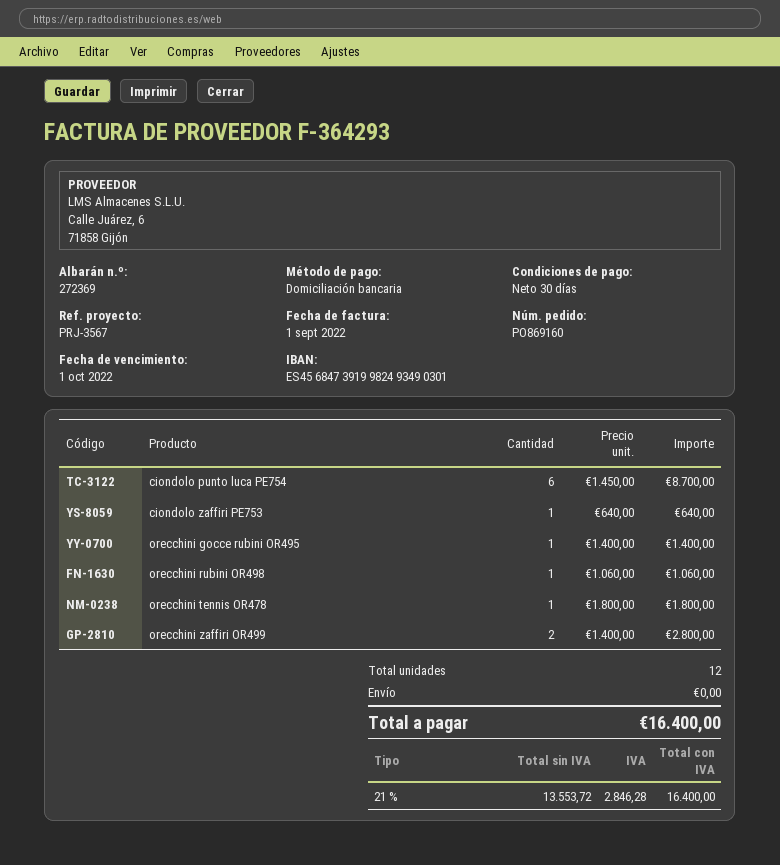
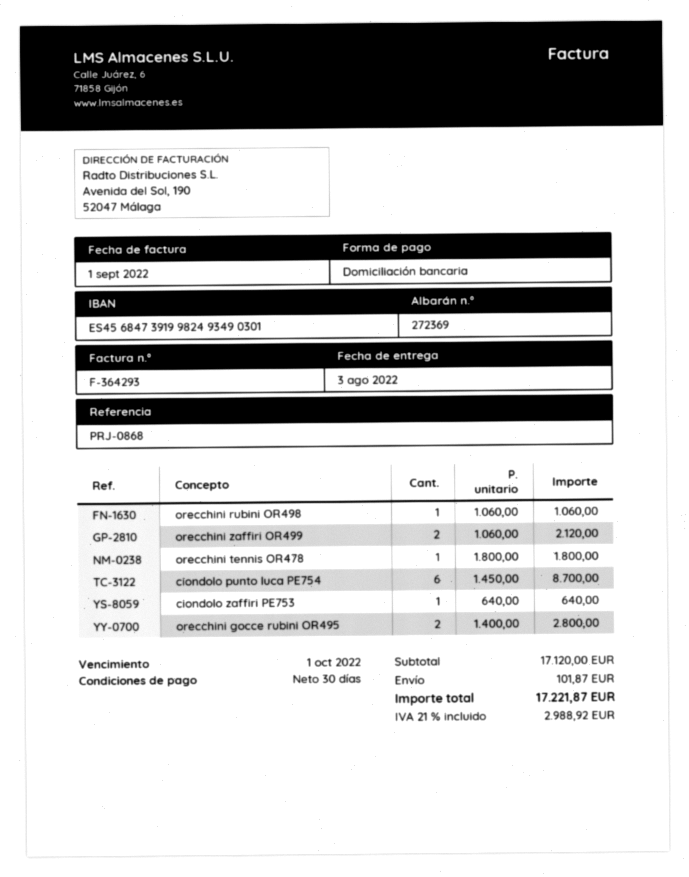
reference: PRJ-3567 -> PRJ-0868
orecchini gocce rubini OR495: 1 x 1400.00 = 1400.00 -> 2 x 1400.00 = 2800.00
orecchini zaffiri OR499: 2 x 1400.00 = 2800.00 -> 2 x 1060.00 = 2120.00
shipping: 0.00 -> 101.87
tax: 21% = 2846.28 -> 21% = 2988.92
total: 16400.00 -> 17221.87

